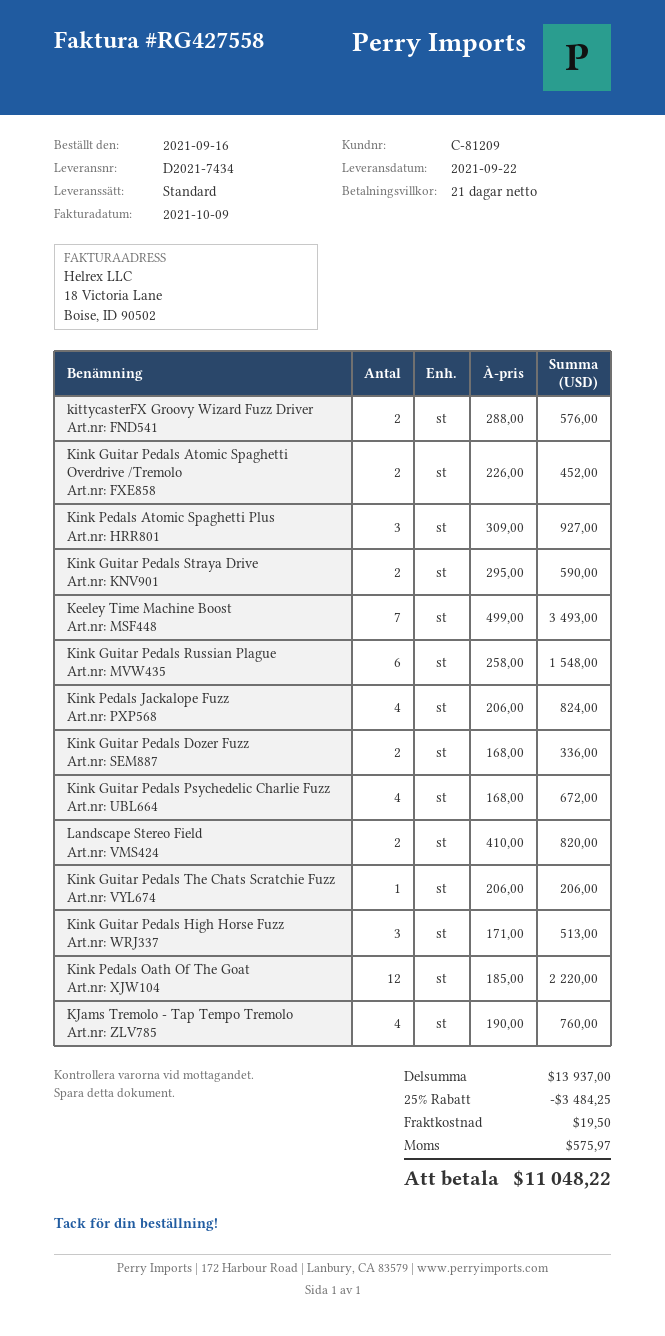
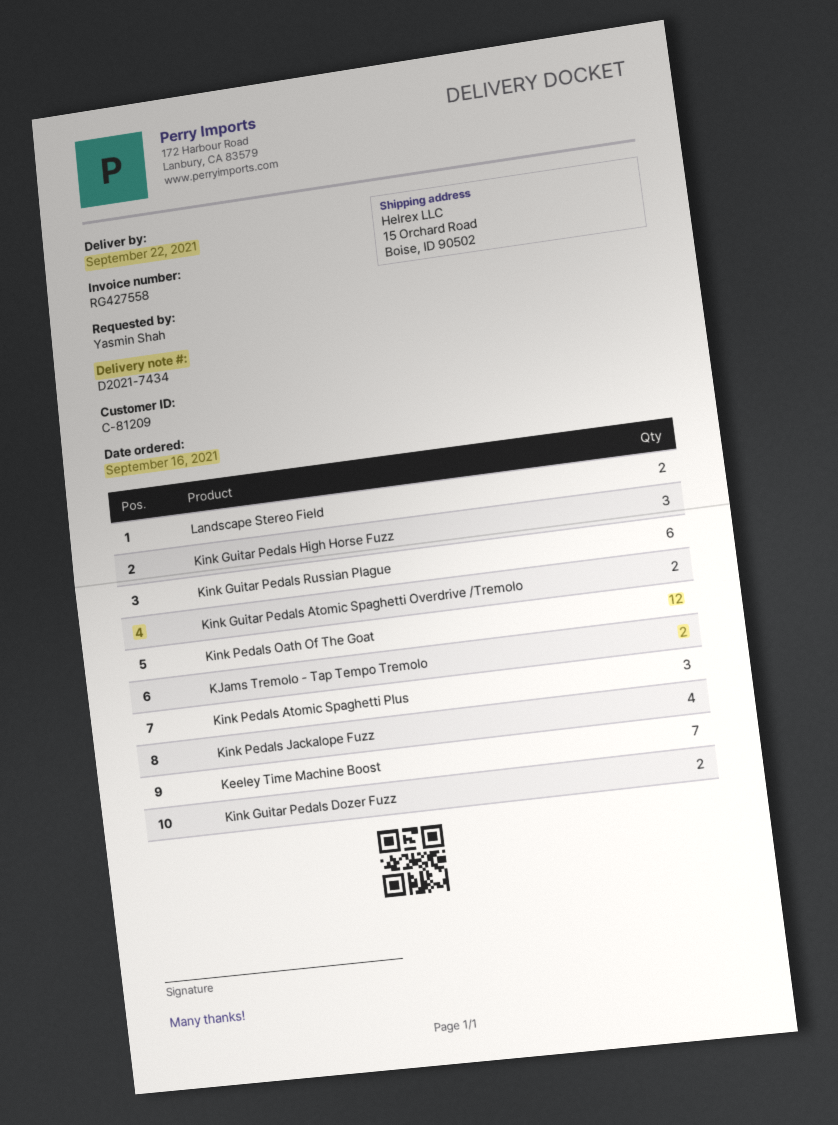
kittycasterFX Groovy Wizard Fuzz Driver: 2 -> none
Kink Guitar Pedals Straya Drive: 2 -> none
Kink Guitar Pedals Psychedelic Charlie Fuzz: 4 -> none
Kink Guitar Pedals The Chats Scratchie Fuzz: 1 -> none
KJams Tremolo - Tap Tempo Tremolo: 4 -> 2

